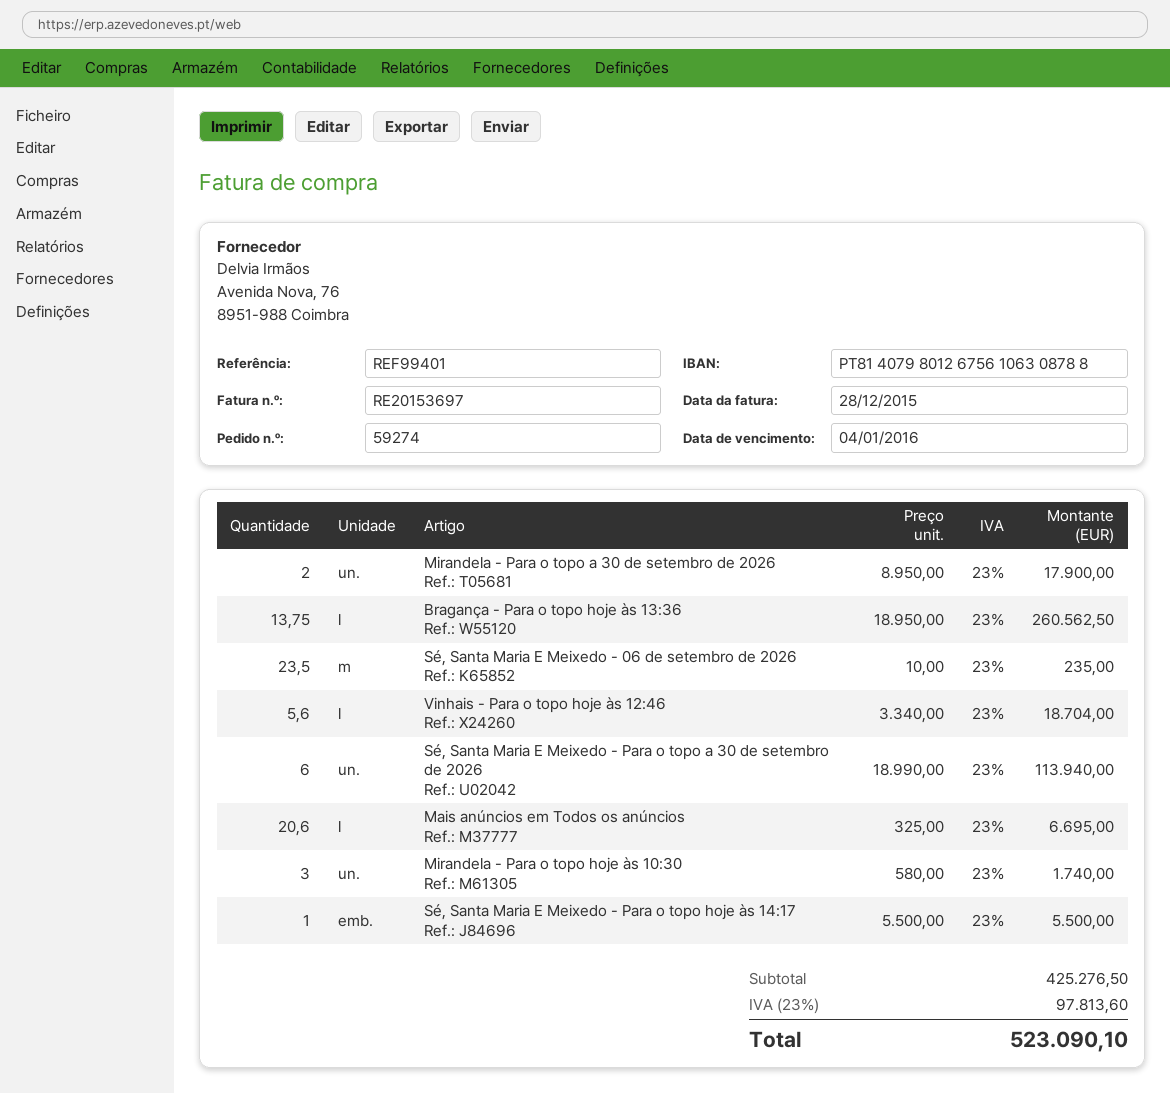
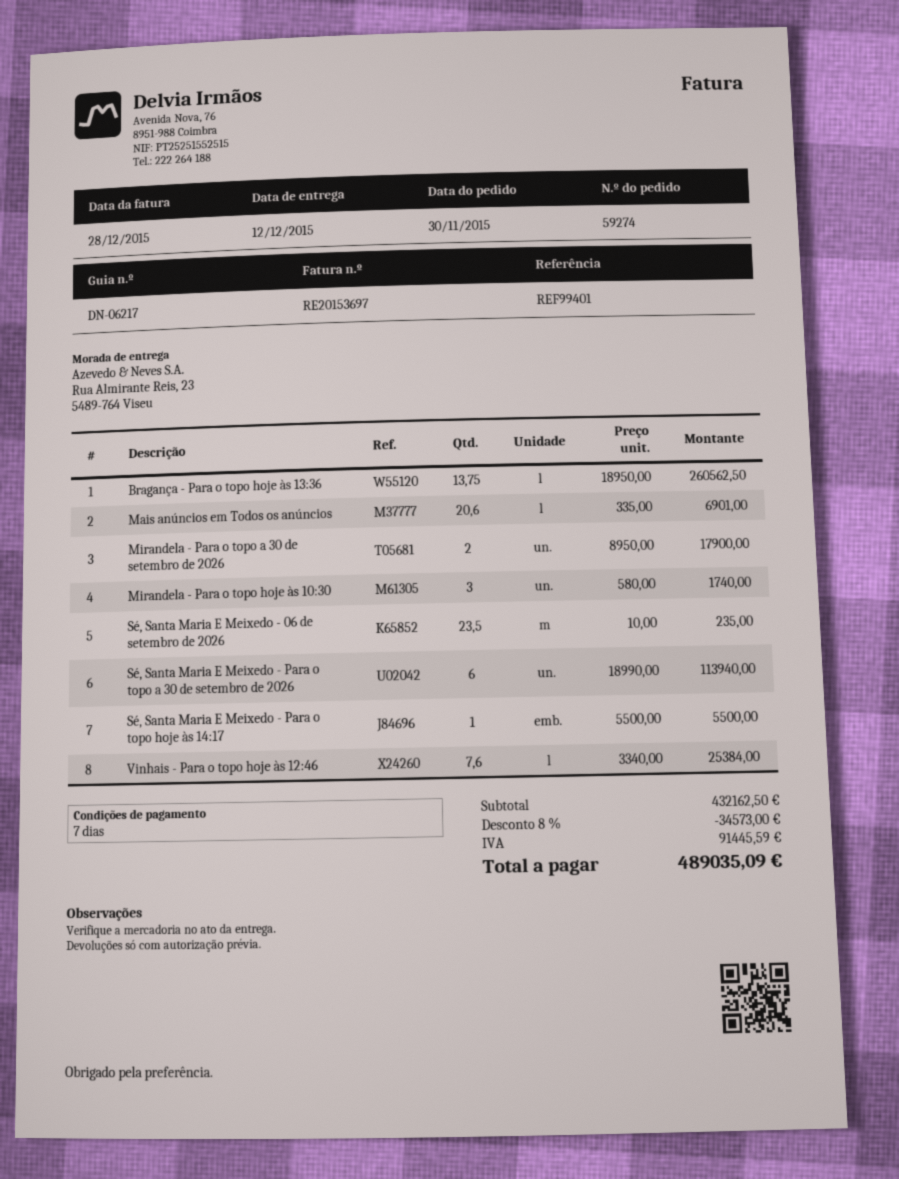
Vinhais - Para o topo hoje às 12:46: 5.6 x 3340.00 = 18704.00 -> 7.6 x 3340.00 = 25384.00
Mais anúncios em Todos os anúncios: 20.6 x 325.00 = 6695.00 -> 20.6 x 335.00 = 6901.00
subtotal: 425276.50 -> 432162.50
discount: none -> 8% = 34573.00
tax: 97813.60 -> 91445.59
total: 523090.10 -> 489035.09

